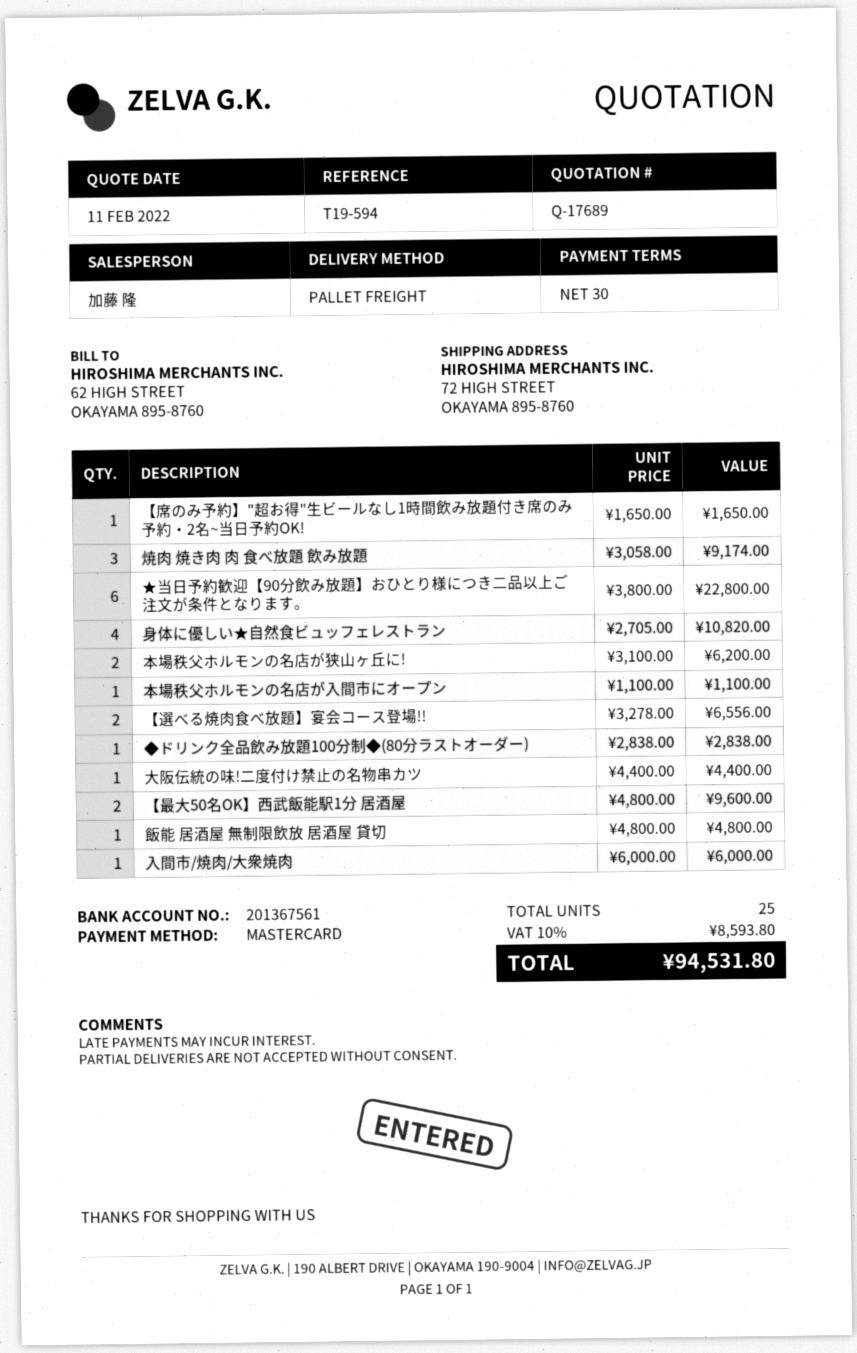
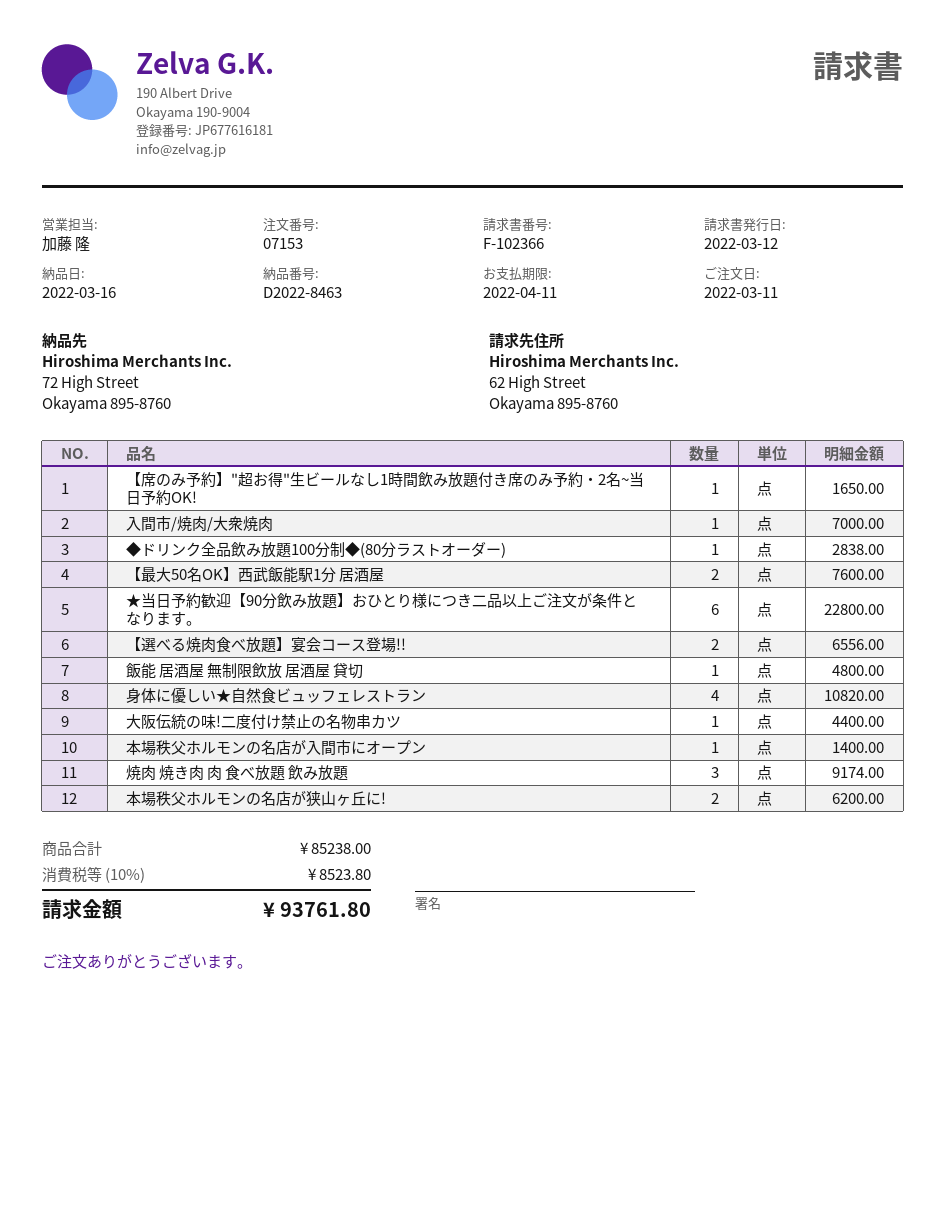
本場秩父ホルモンの名店が入間市にオープン: 1 for 1100.00 -> 1 for 1400.00
【最大50名OK】西武飯能駅1分 居酒屋: 2 for 9600.00 -> 2 for 7600.00
入間市/焼肉/大衆焼肉: 1 for 6000.00 -> 1 for 7000.00
tax: 10% = 8593.80 -> 10% = 8523.80
total: 94531.80 -> 93761.80

